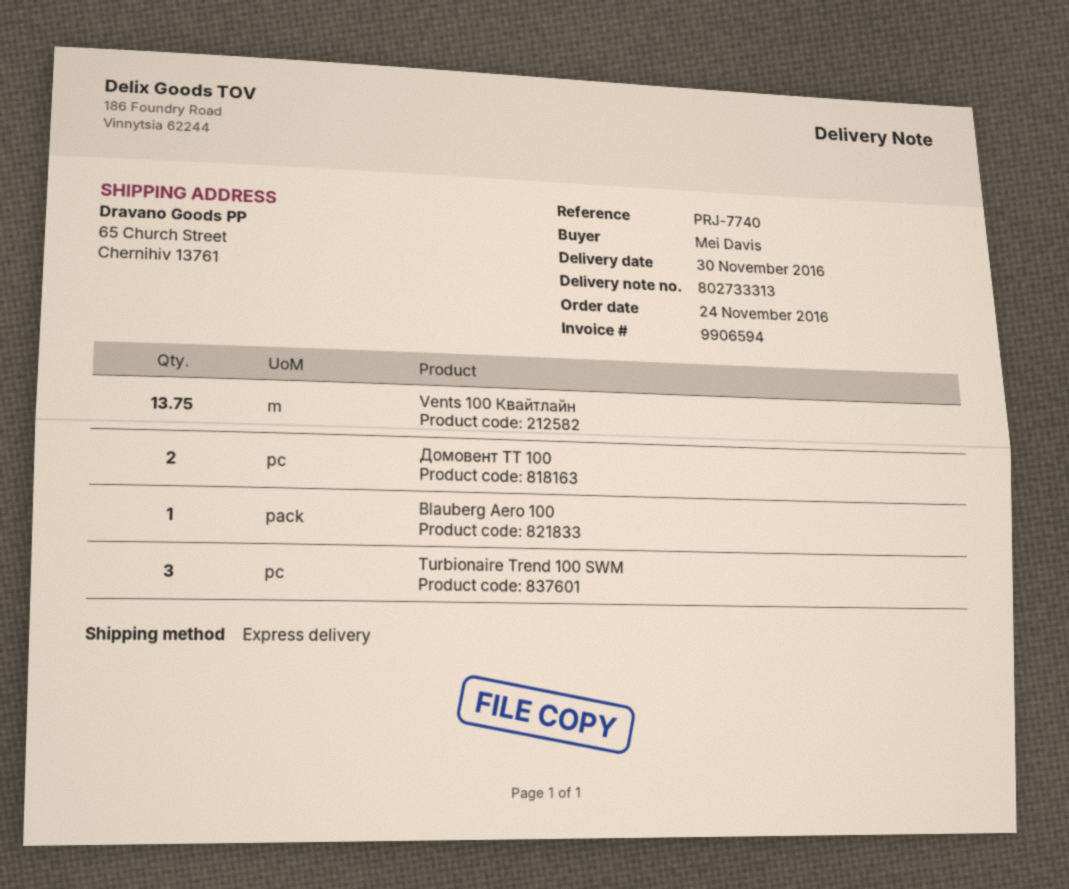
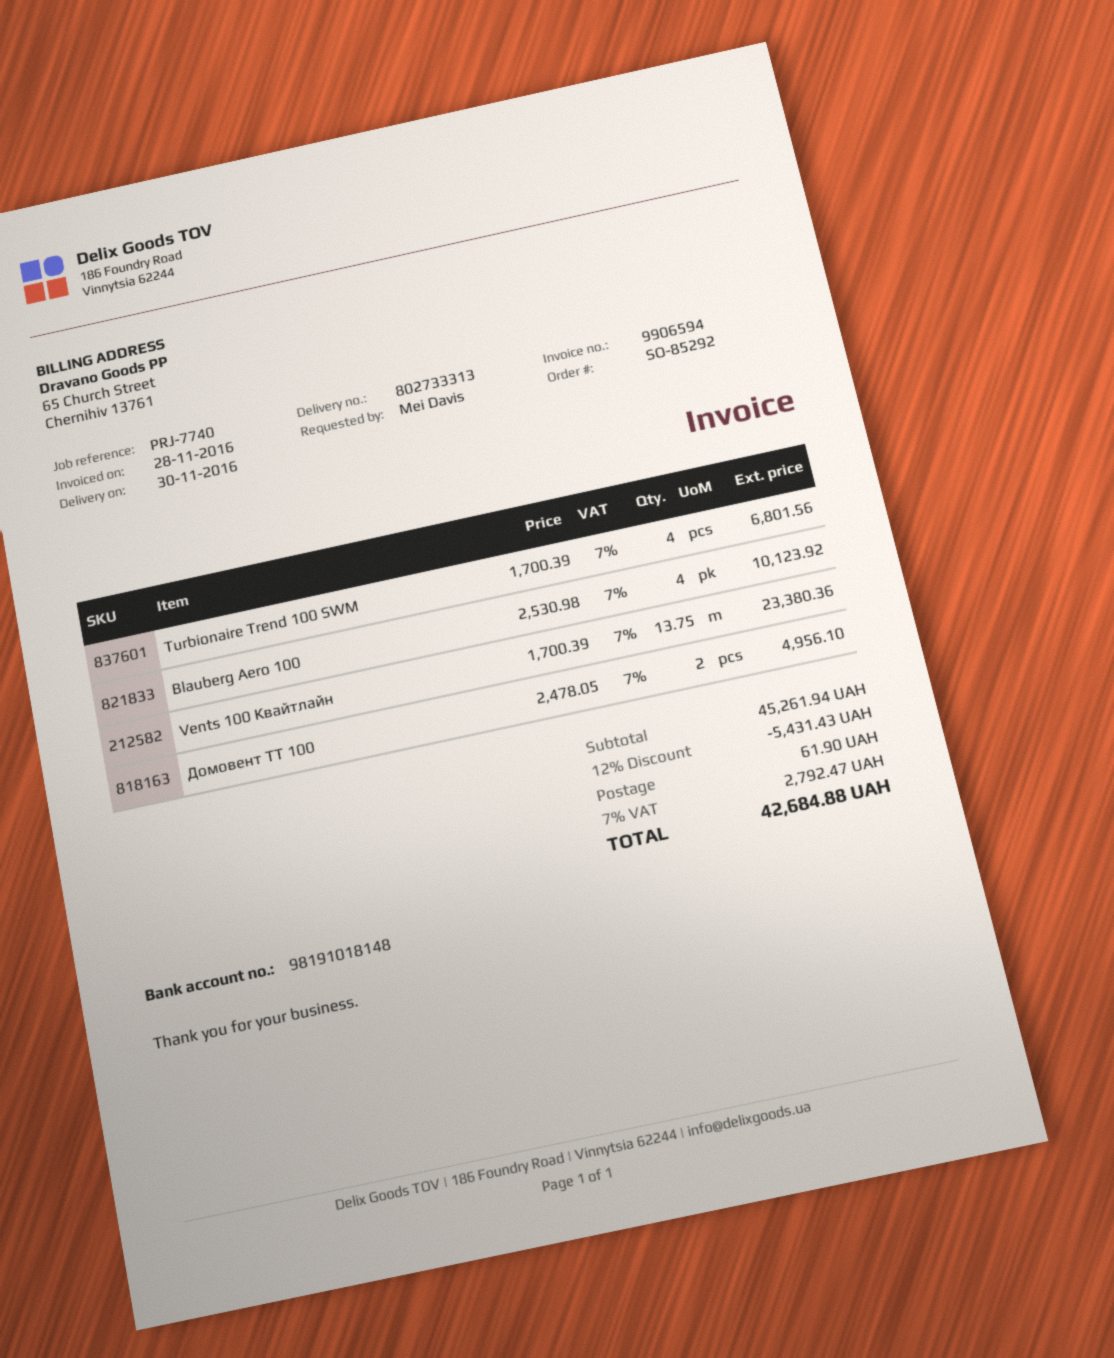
Blauberg Aero 100: 1 -> 4
Turbionaire Trend 100 SWM: 3 -> 4

